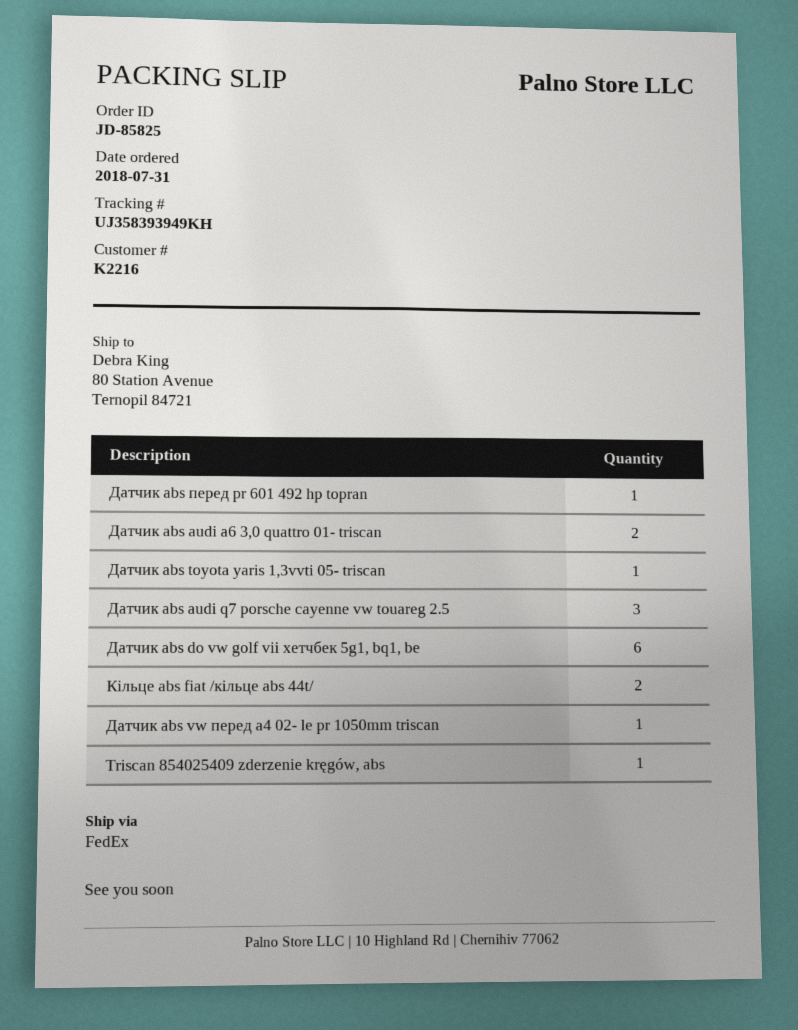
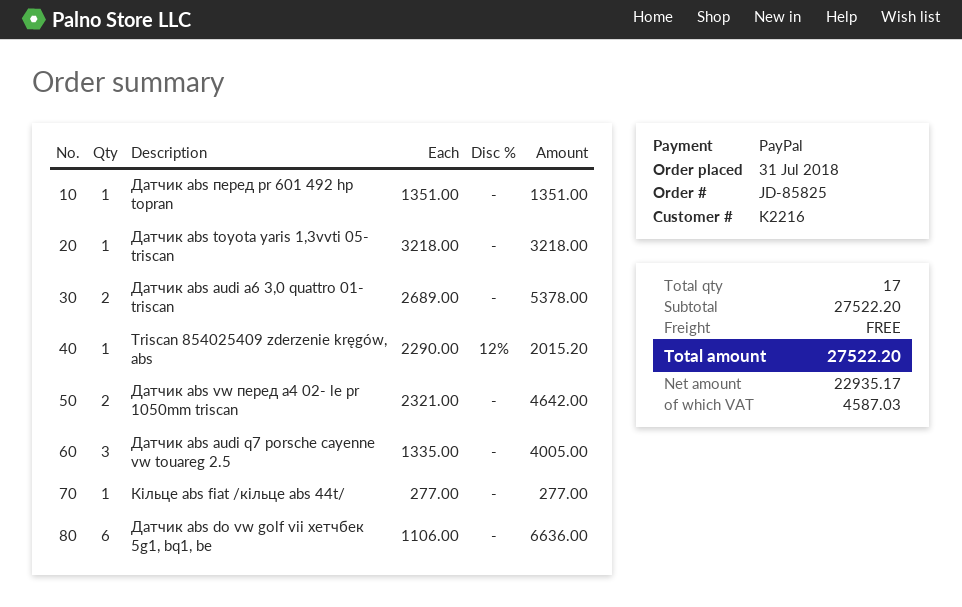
Кільце abs fiat /кільце abs 44t/: 2 -> 1
Датчик abs vw перед a4 02- le pr 1050mm triscan: 1 -> 2

